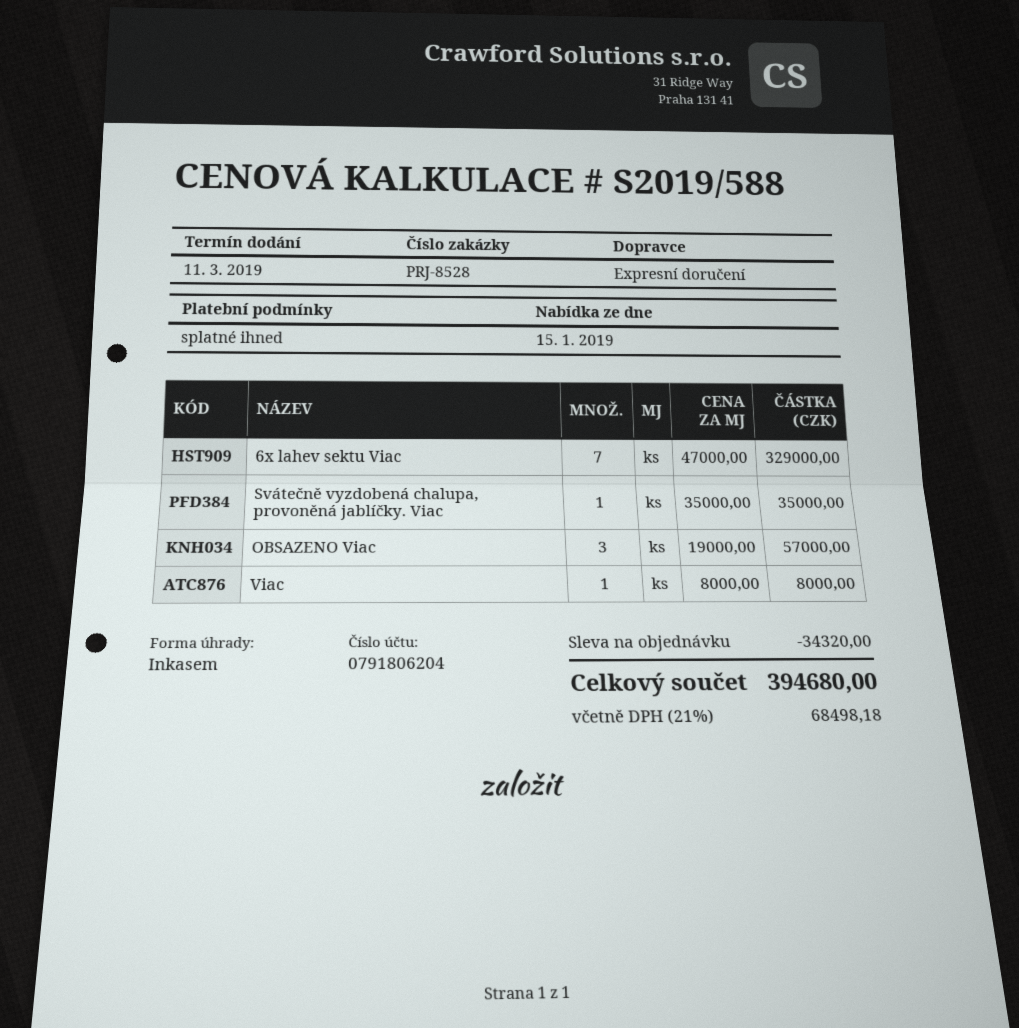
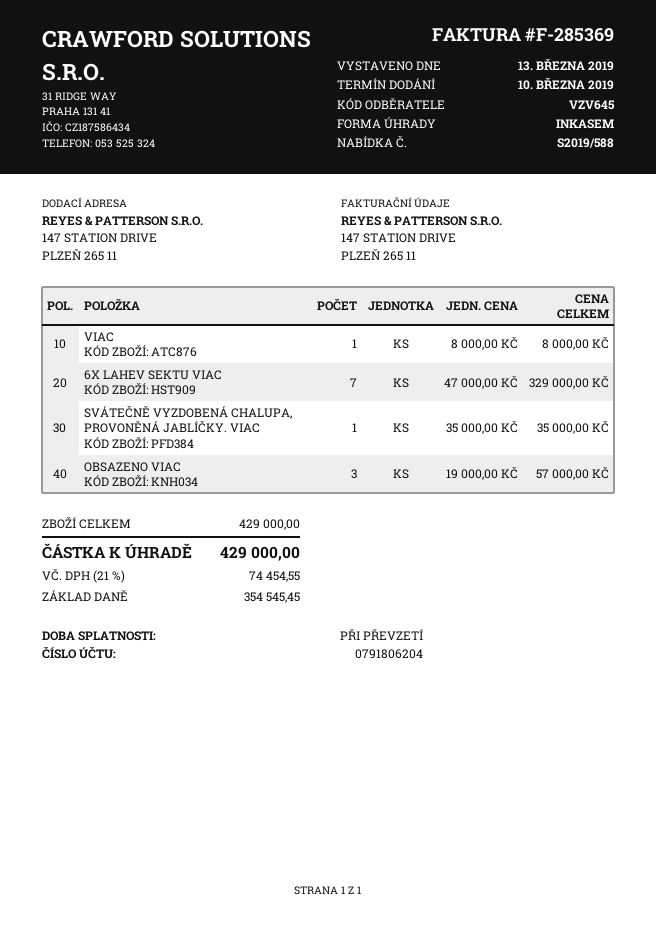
delivery date: 2019-03-11 -> 2019-03-10
discount: 34320.00 -> none
tax: 21% = 68498.18 -> 21% = 74454.55
total: 394680.00 -> 429000.00

